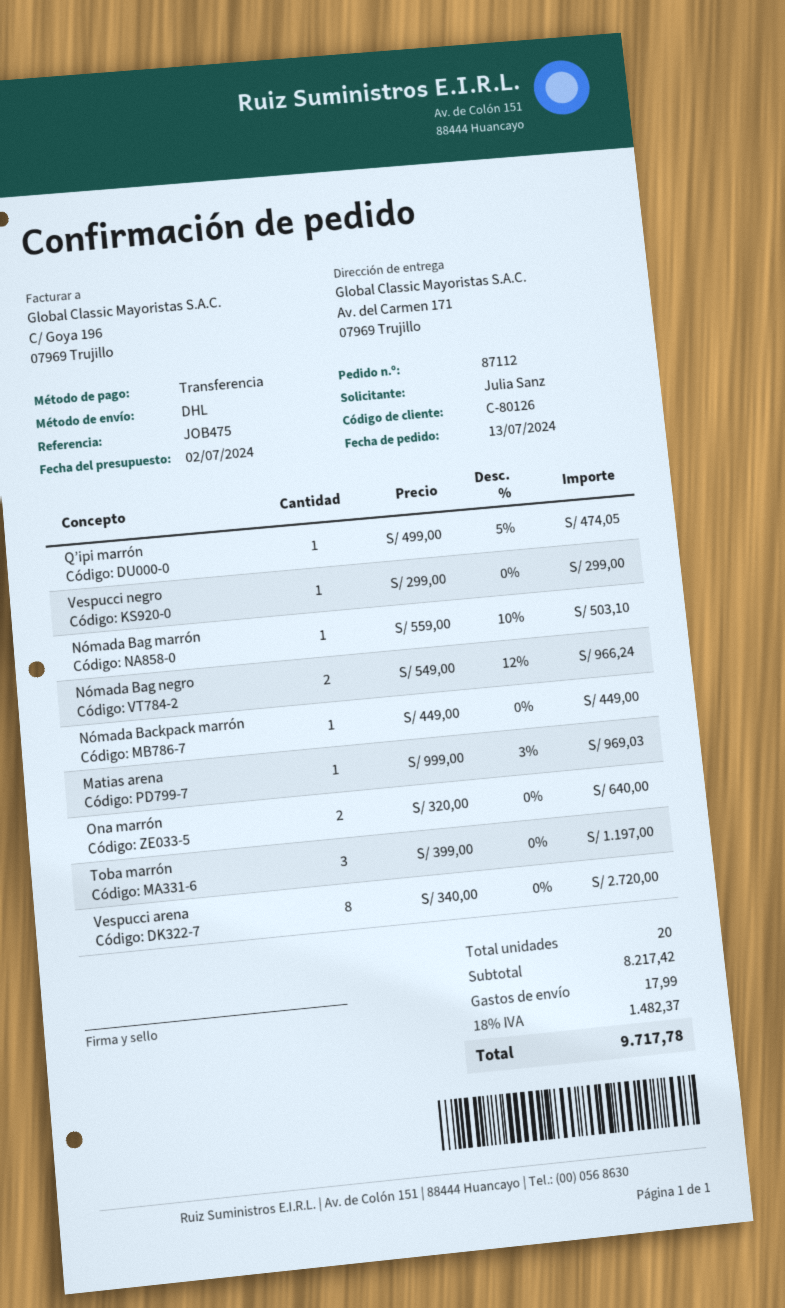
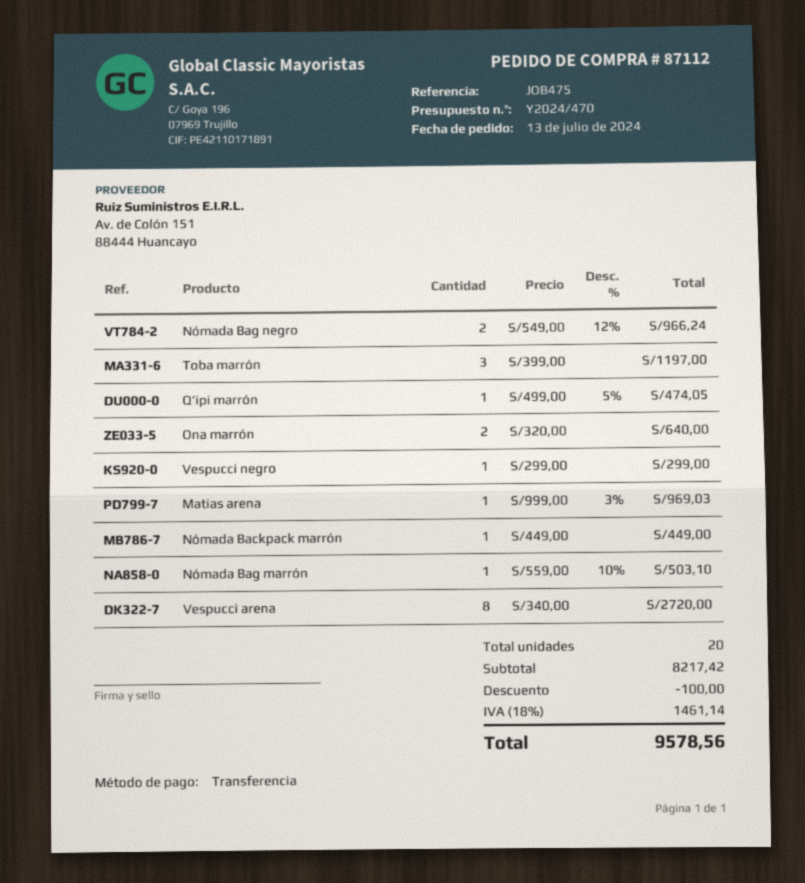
discount: none -> 100.00
shipping: 17.99 -> none
tax: 18% = 1482.37 -> 18% = 1461.14
total: 9717.78 -> 9578.56

